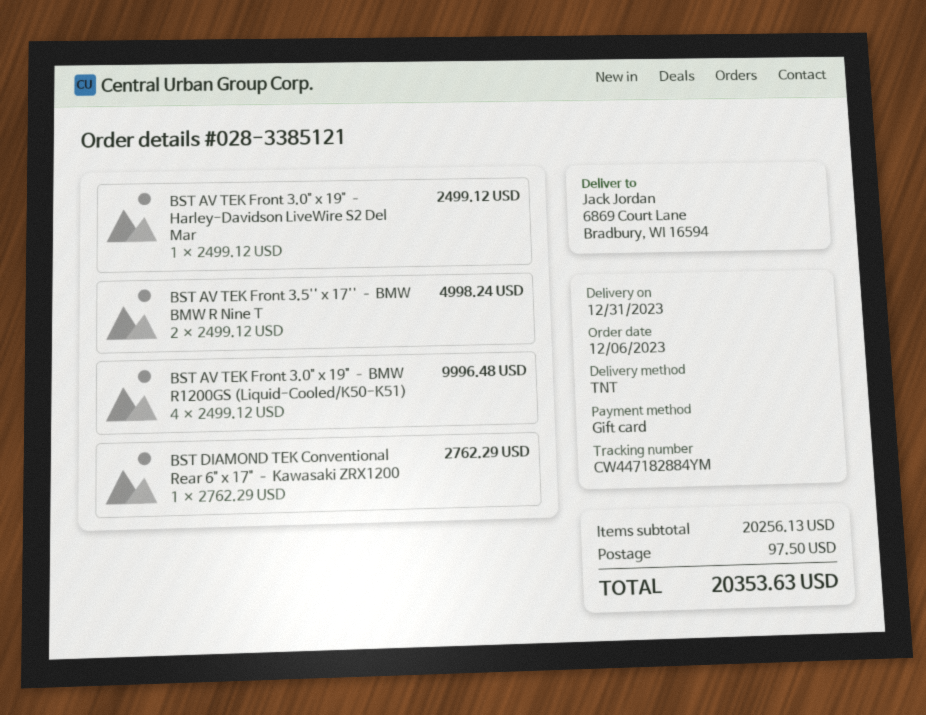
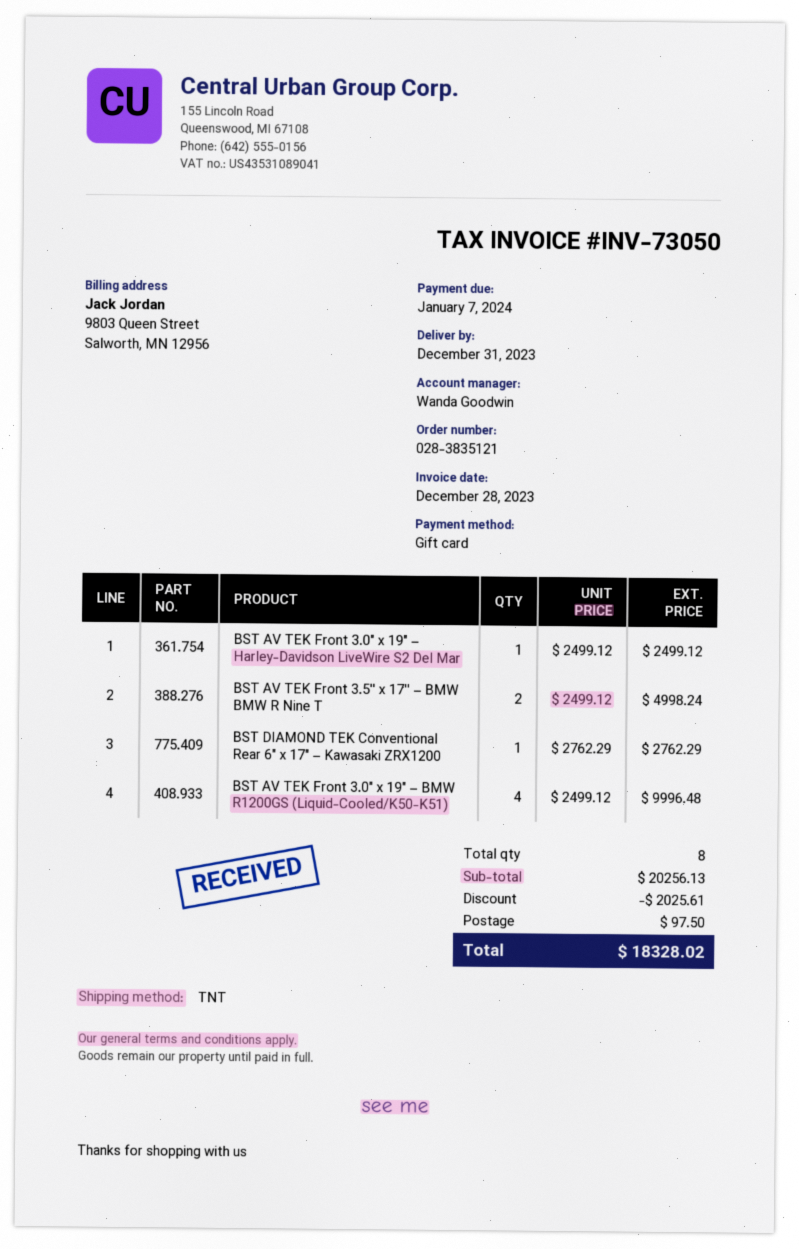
order number: 028-3385121 -> 028-3835121
discount: none -> 2025.61
total: 20353.63 -> 18328.02

